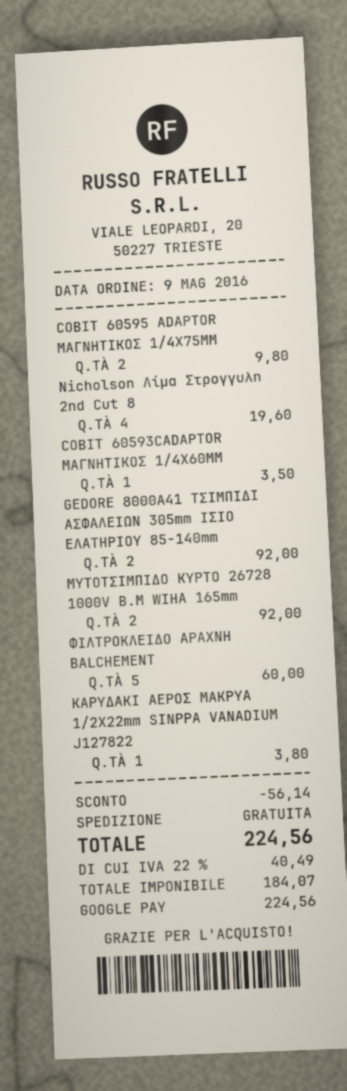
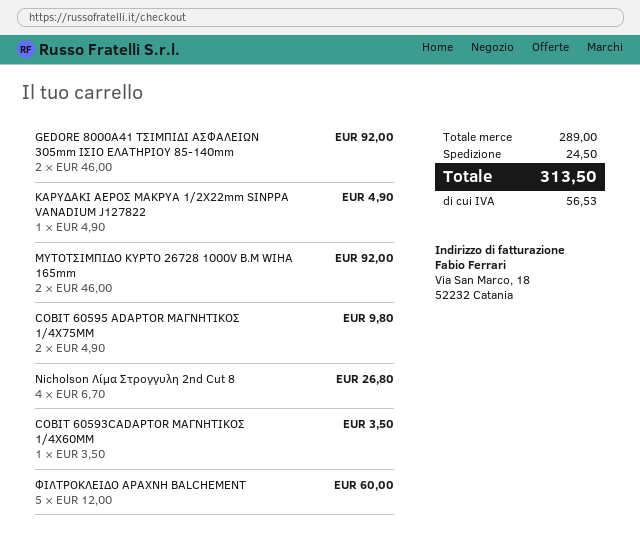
Nicholson Λίμα Στρογγυλη 2nd Cut 8: 4 for 19.60 -> 4 for 26.80
ΚΑΡΥΔΑΚΙ ΑΕΡΟΣ ΜΑΚΡΥΑ 1/2Χ22mm SINPPA VANADIUM J127822: 1 for 3.80 -> 1 for 4.90
discount: 56.14 -> none
shipping: 0.00 -> 24.50
tax: 40.49 -> 56.53
total: 224.56 -> 313.50

